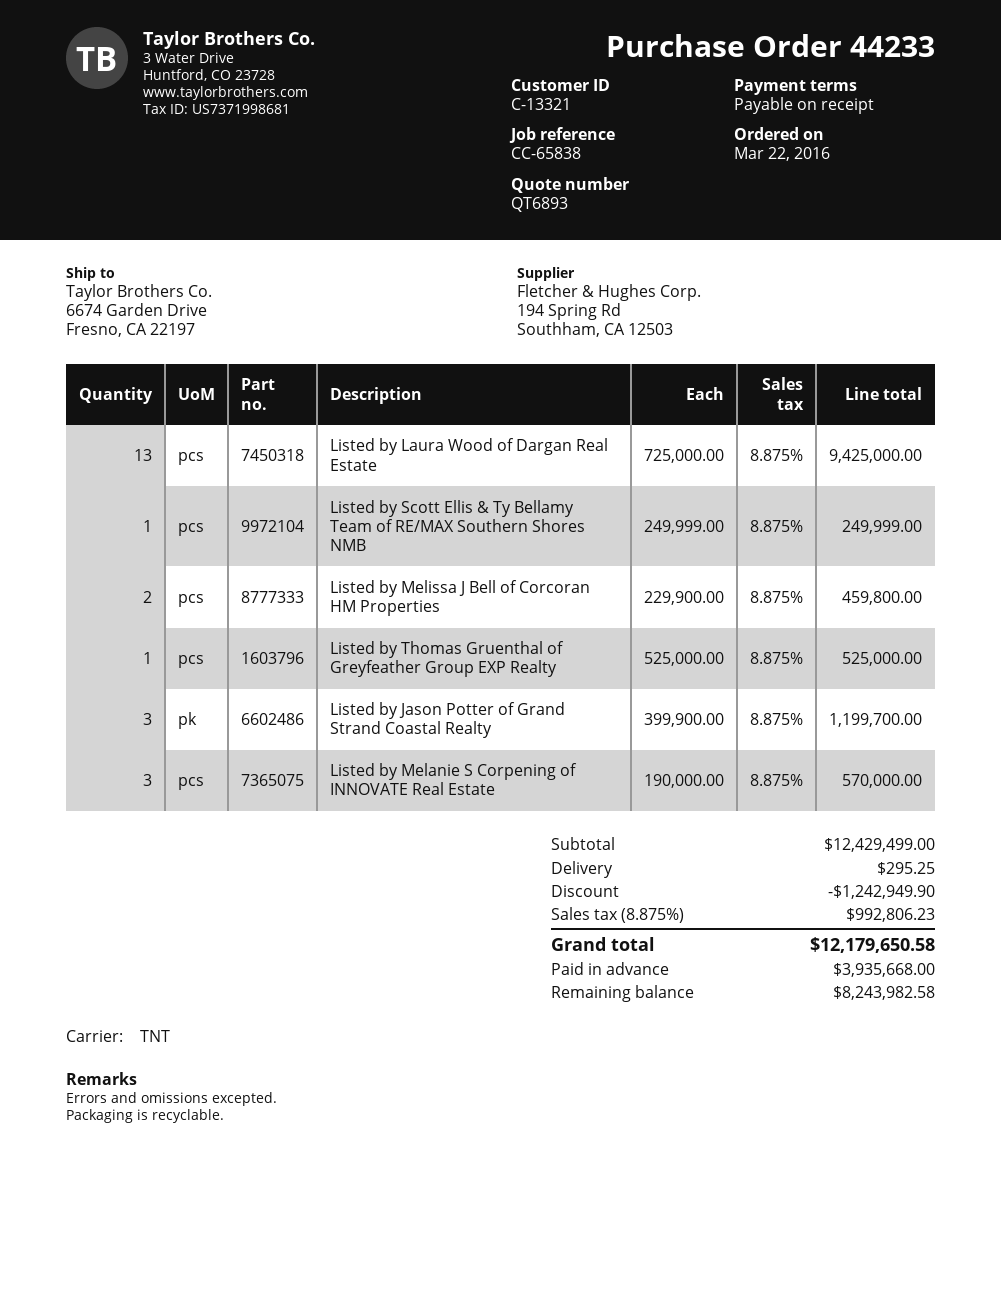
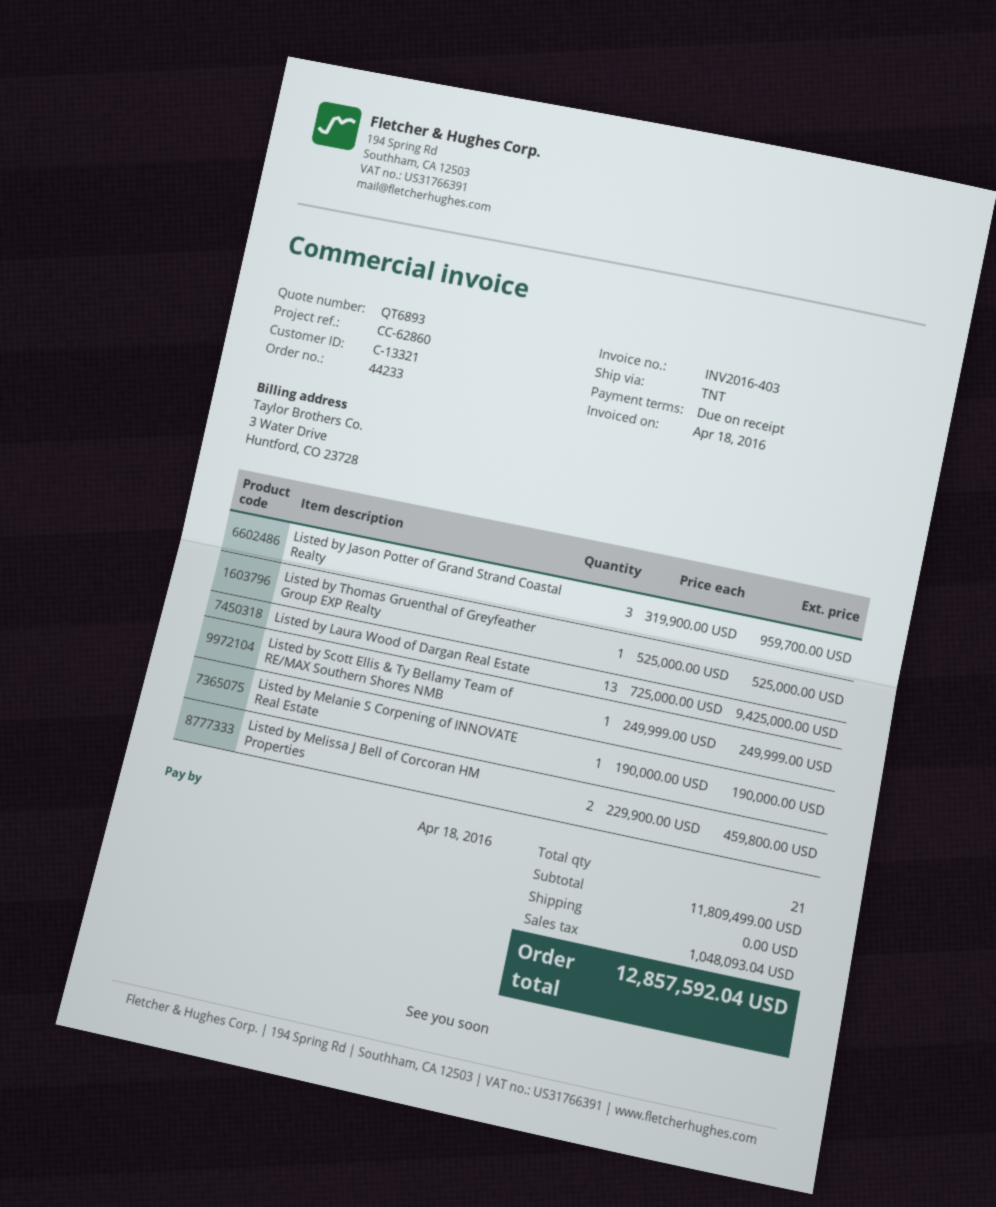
reference: CC-65838 -> CC-62860
Listed by Jason Potter of Grand Strand Coastal Realty: 3 x 399900.00 = 1199700.00 -> 3 x 319900.00 = 959700.00
Listed by Melanie S Corpening of INNOVATE Real Estate: 3 x 190000.00 = 570000.00 -> 1 x 190000.00 = 190000.00
subtotal: 12429499.00 -> 11809499.00
discount: 1242949.90 -> none
shipping: 295.25 -> 0.00
tax: 992806.23 -> 1048093.04
total: 12179650.58 -> 12857592.04

